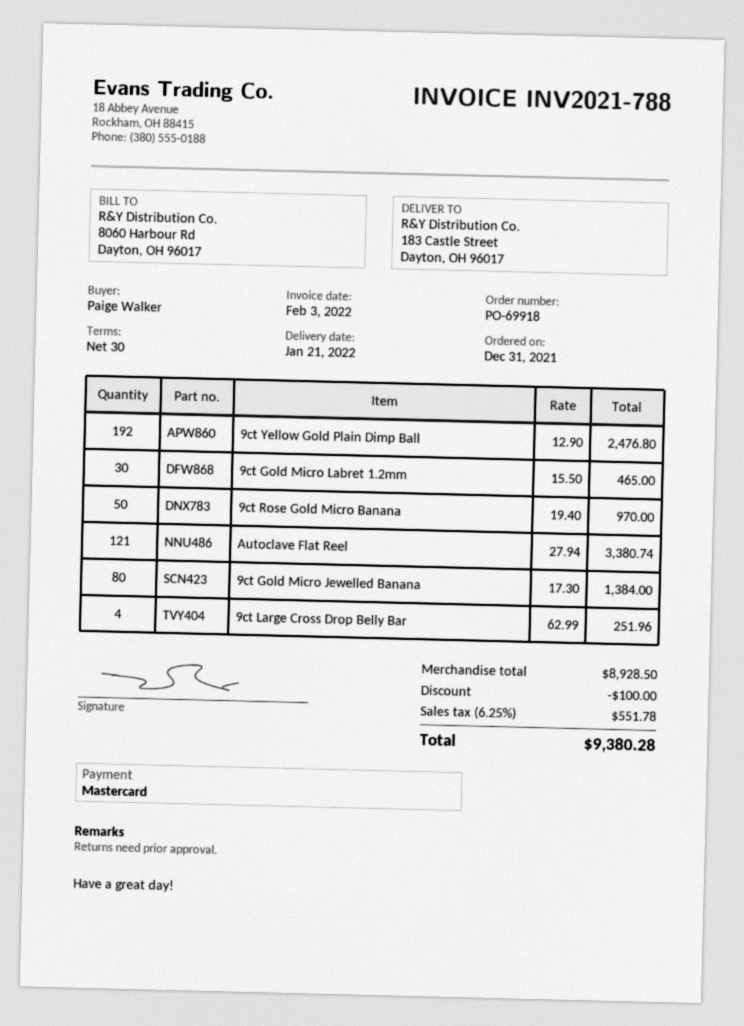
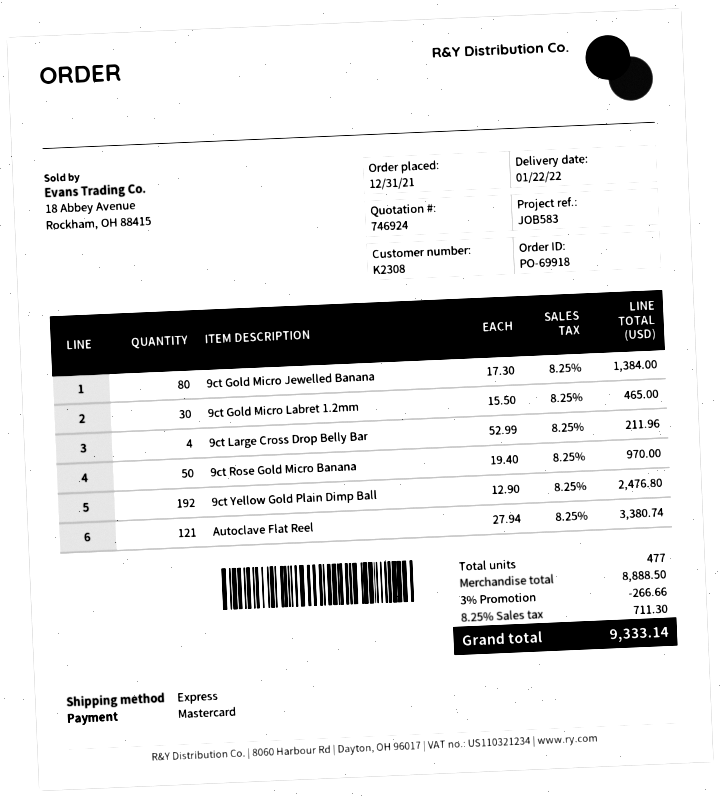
delivery date: 2022-01-21 -> 2022-01-22
9ct Large Cross Drop Belly Bar: 4 x 62.99 = 251.96 -> 4 x 52.99 = 211.96
subtotal: 8928.50 -> 8888.50
discount: 100.00 -> 266.66
tax: 6.25% = 551.78 -> 8.25% = 711.30
total: 9380.28 -> 9333.14

